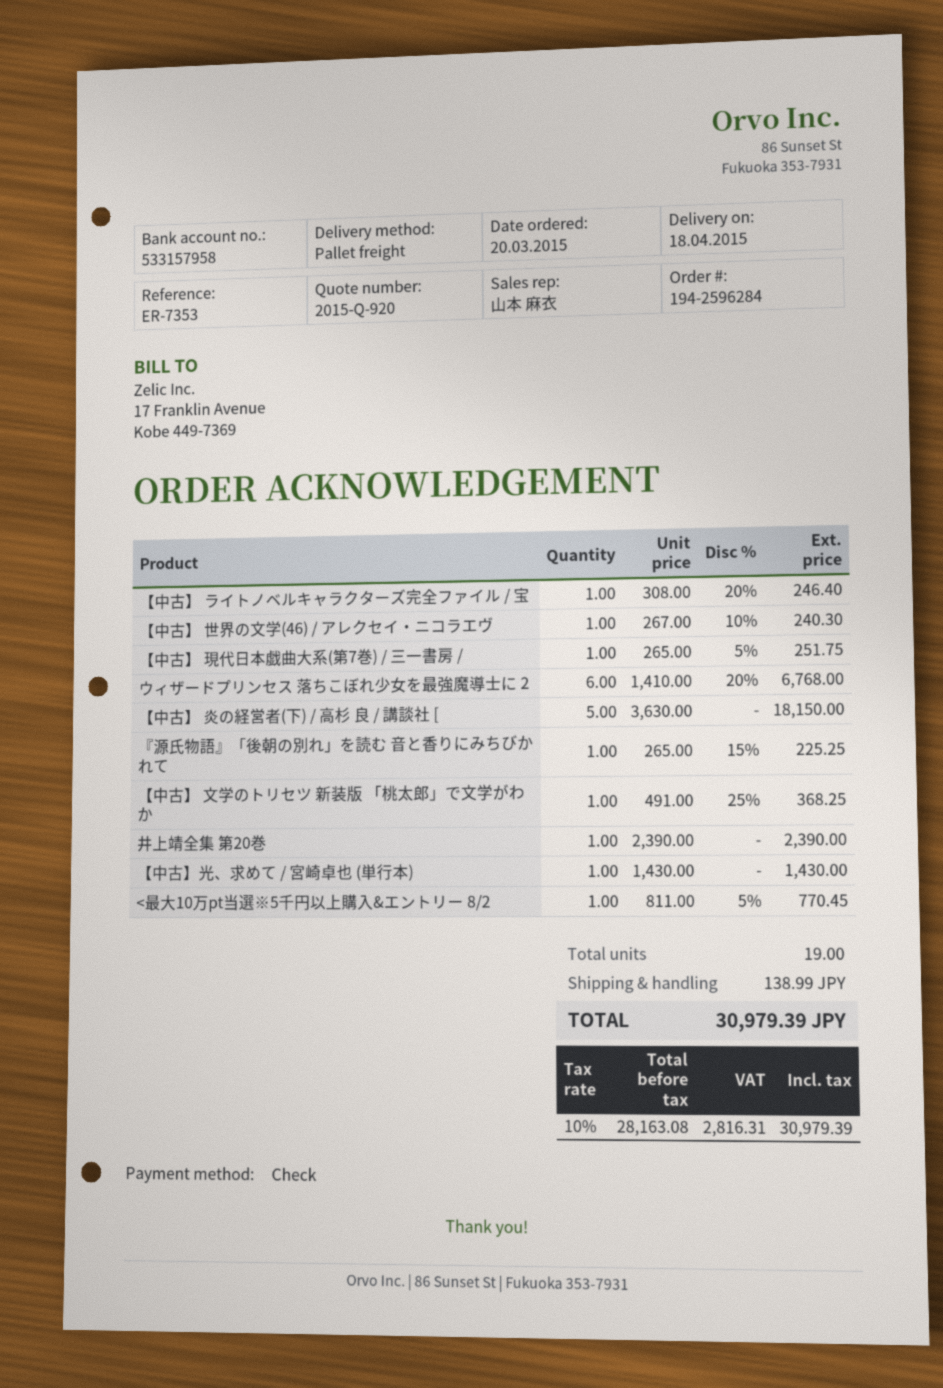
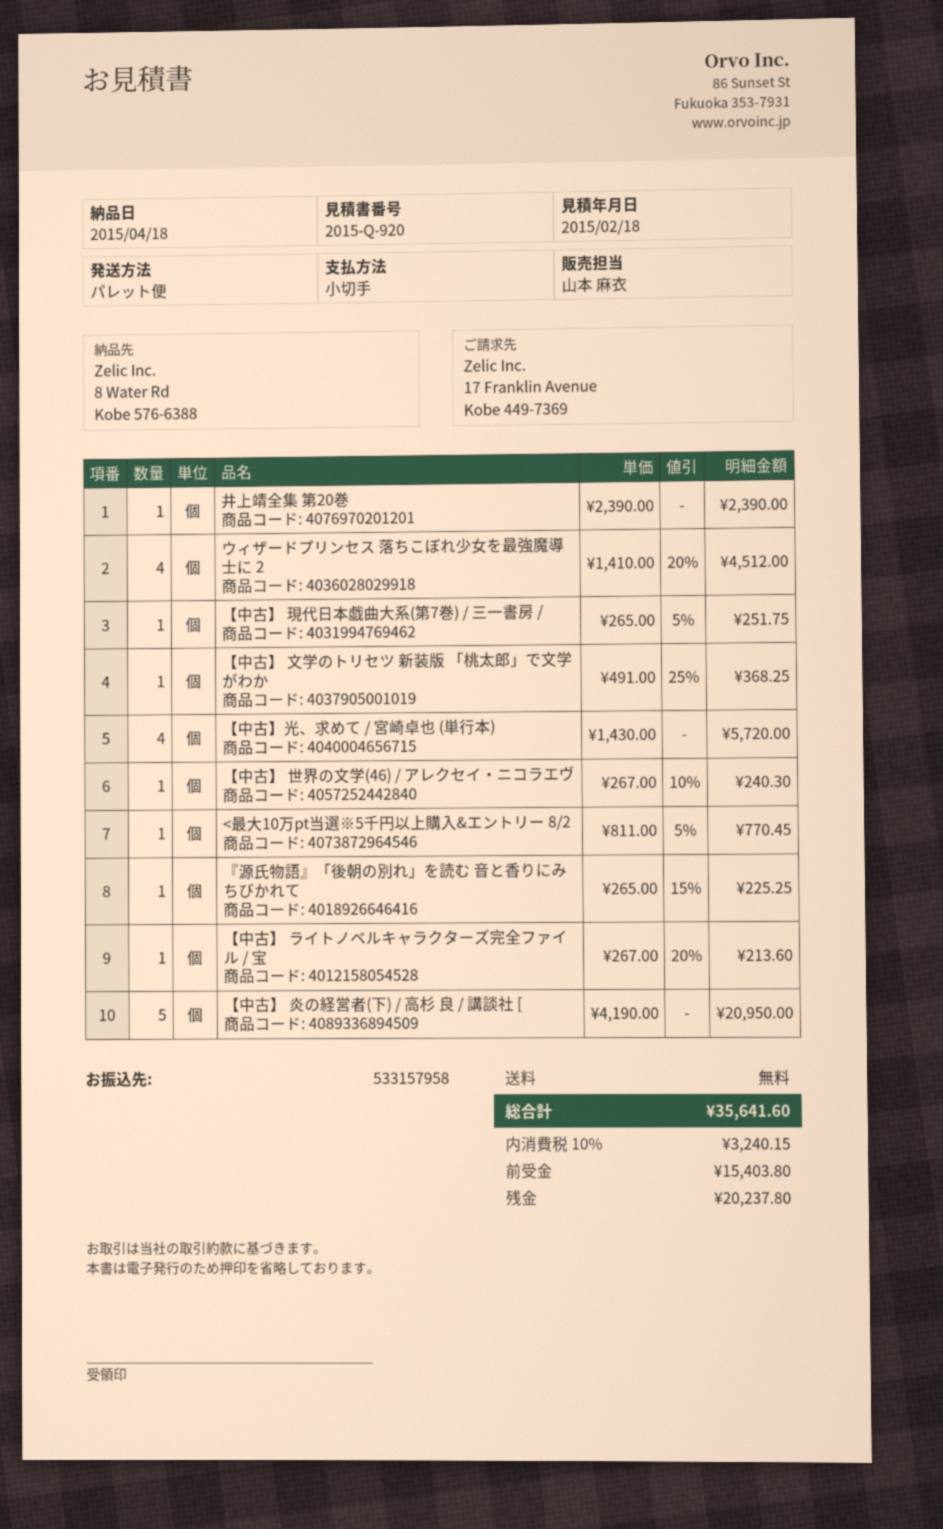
【中古】 ライトノベルキャラクターズ完全ファイル / 宝: 1 x 308.00 - 20% = 246.40 -> 1 x 267.00 - 20% = 213.60
ウィザードプリンセス 落ちこぼれ少女を最強魔導士に 2: 6 x 1410.00 - 20% = 6768.00 -> 4 x 1410.00 - 20% = 4512.00
【中古】 炎の経営者(下) / 高杉 良 / 講談社 [: 5 x 3630.00 = 18150.00 -> 5 x 4190.00 = 20950.00
【中古】光、求めて / 宮崎卓也 (単行本): 1 x 1430.00 = 1430.00 -> 4 x 1430.00 = 5720.00
shipping: 138.99 -> 0.00
tax: 10% = 2816.31 -> 10% = 3240.15
total: 30979.39 -> 35641.60

